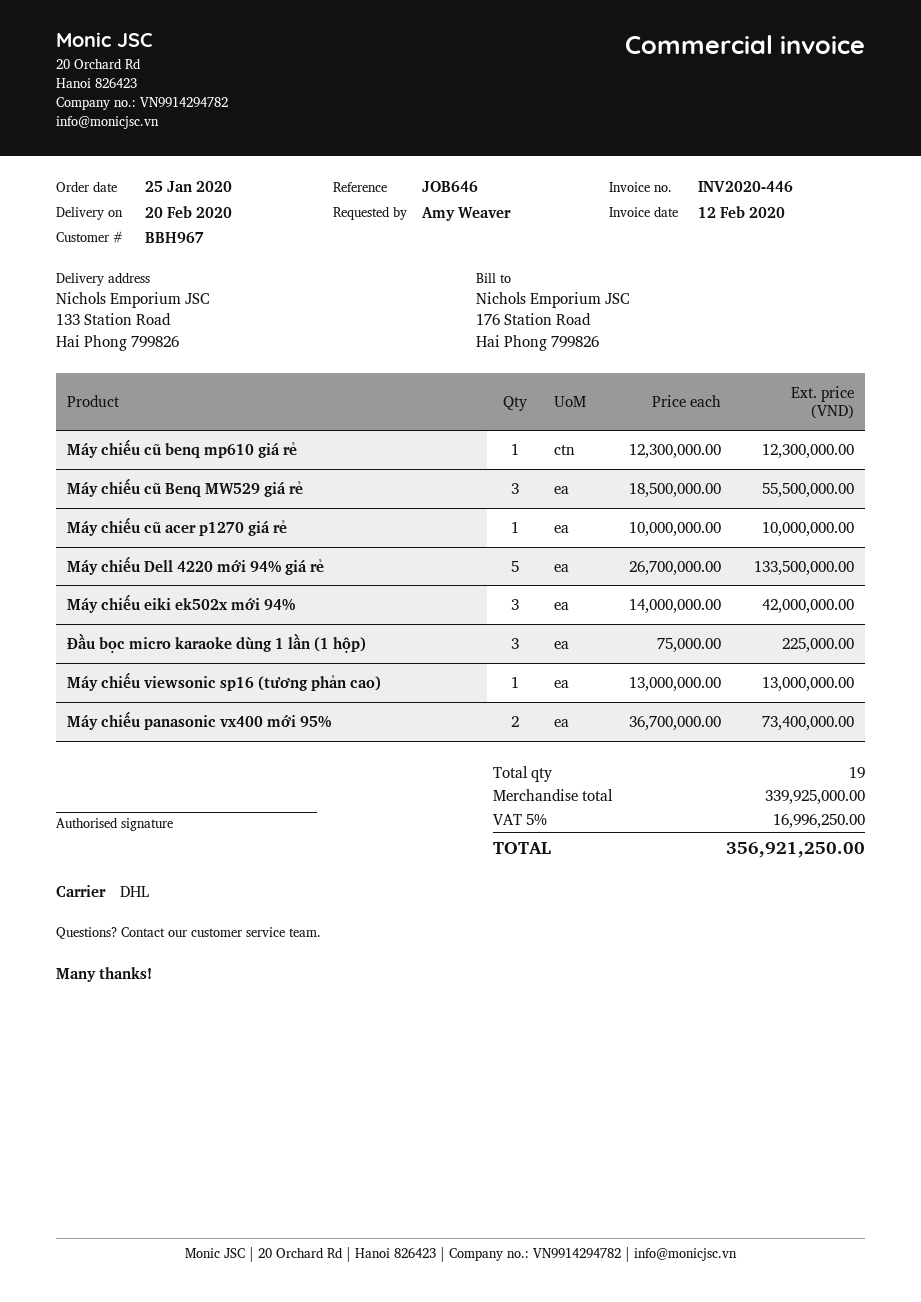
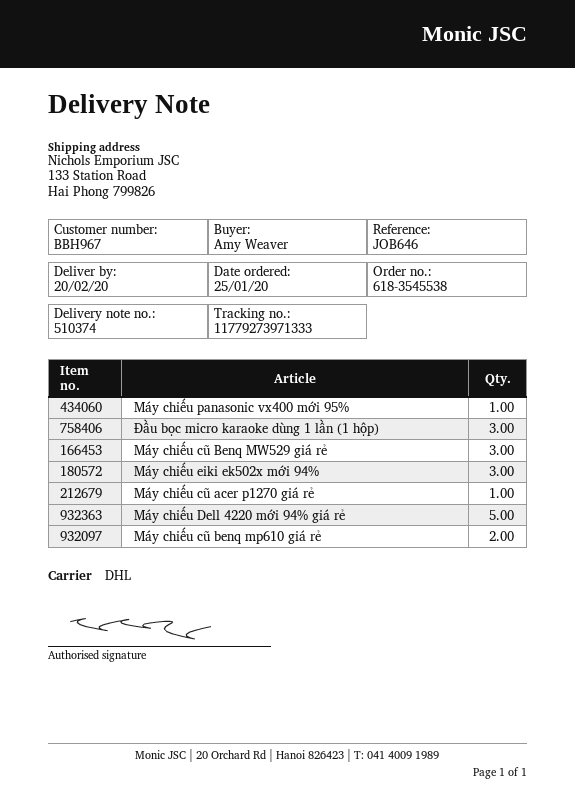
Máy chiếu cũ benq mp610 giá rẻ: 1 -> 2
Máy chiếu viewsonic sp16 (tương phản cao): 1 -> none
Máy chiếu panasonic vx400 mới 95%: 2 -> 1

